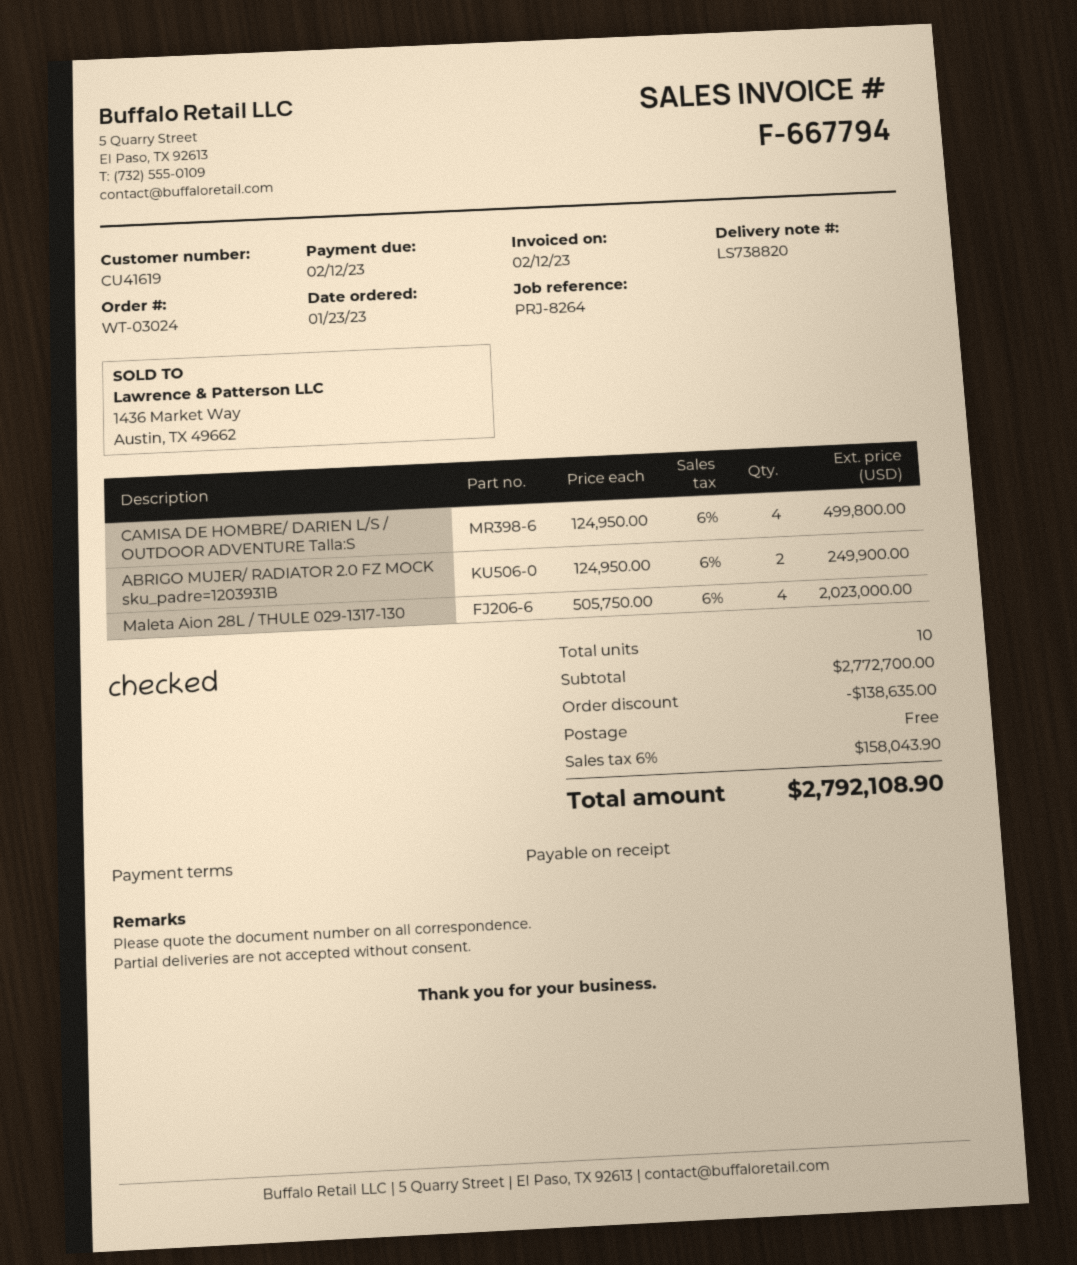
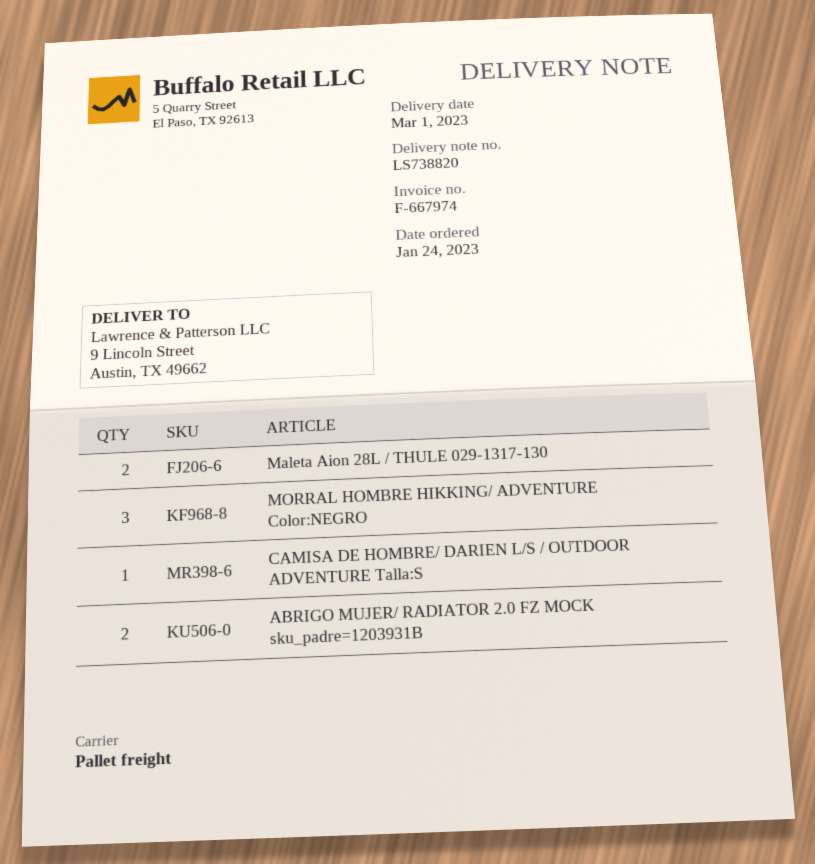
order date: 2023-01-23 -> 2023-01-24
invoice number: F-667794 -> F-667974
CAMISA DE HOMBRE/ DARIEN L/S / OUTDOOR ADVENTURE Talla:S: 4 -> 1
Maleta Aion 28L / THULE 029-1317-130: 4 -> 2
MORRAL HOMBRE HIKKING/ ADVENTURE Color:NEGRO: none -> 3

